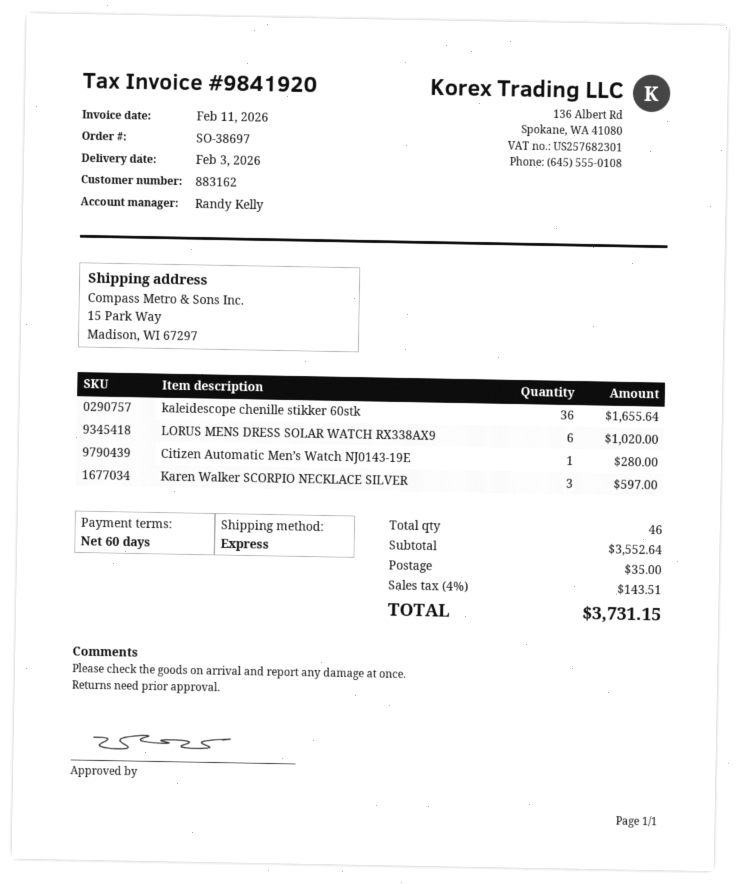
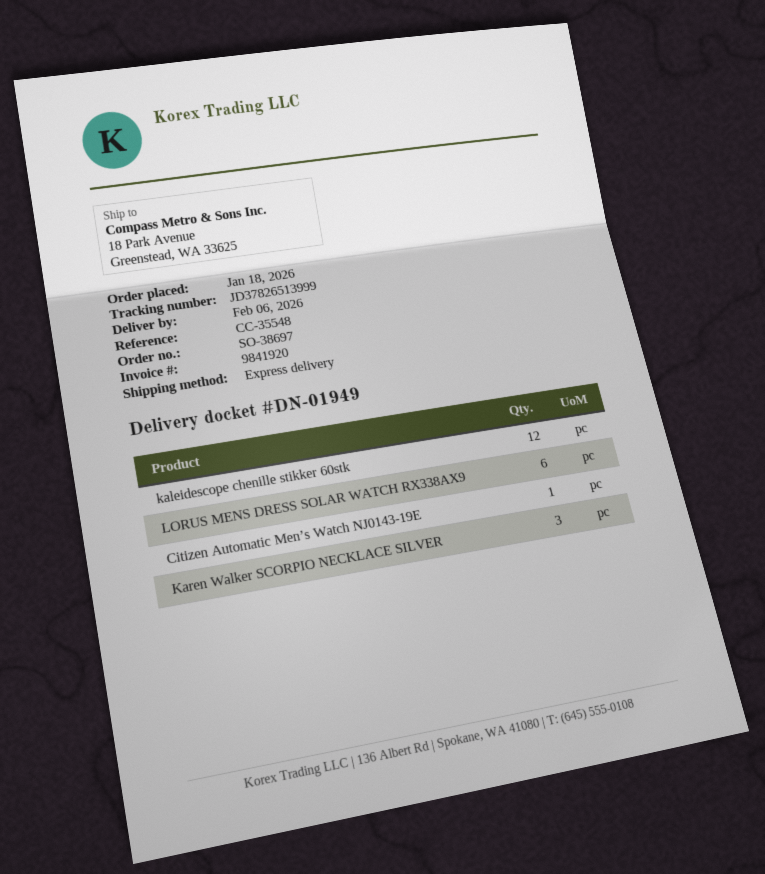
delivery date: 2026-02-03 -> 2026-02-06
ship to: 15 Park Way, Madison, WI 67297 -> 18 Park Avenue, Greenstead, WA 33625
kaleidescope chenille stikker 60stk: 36 -> 12

